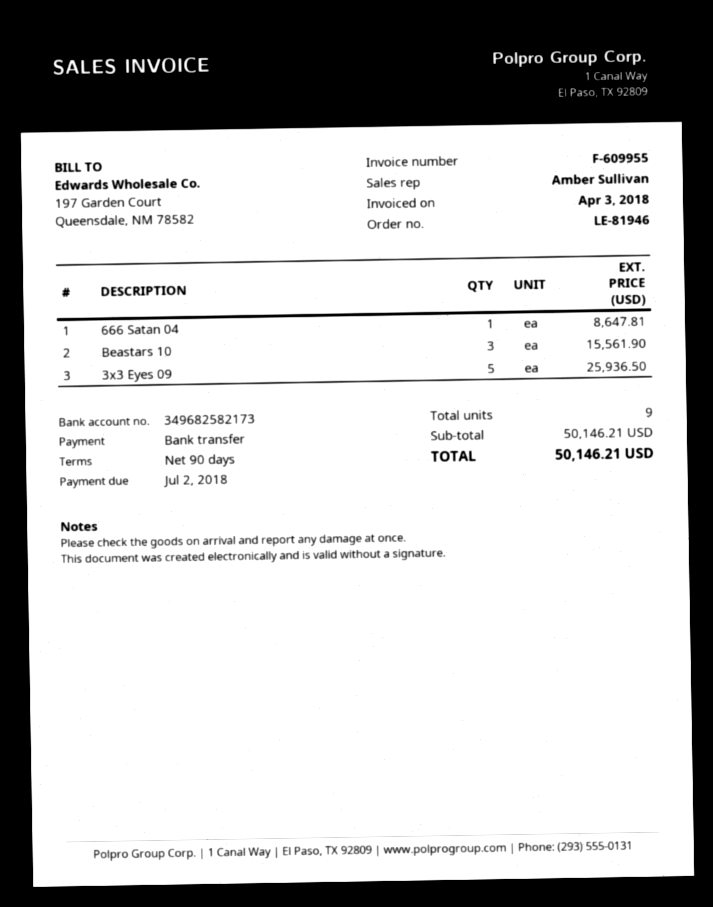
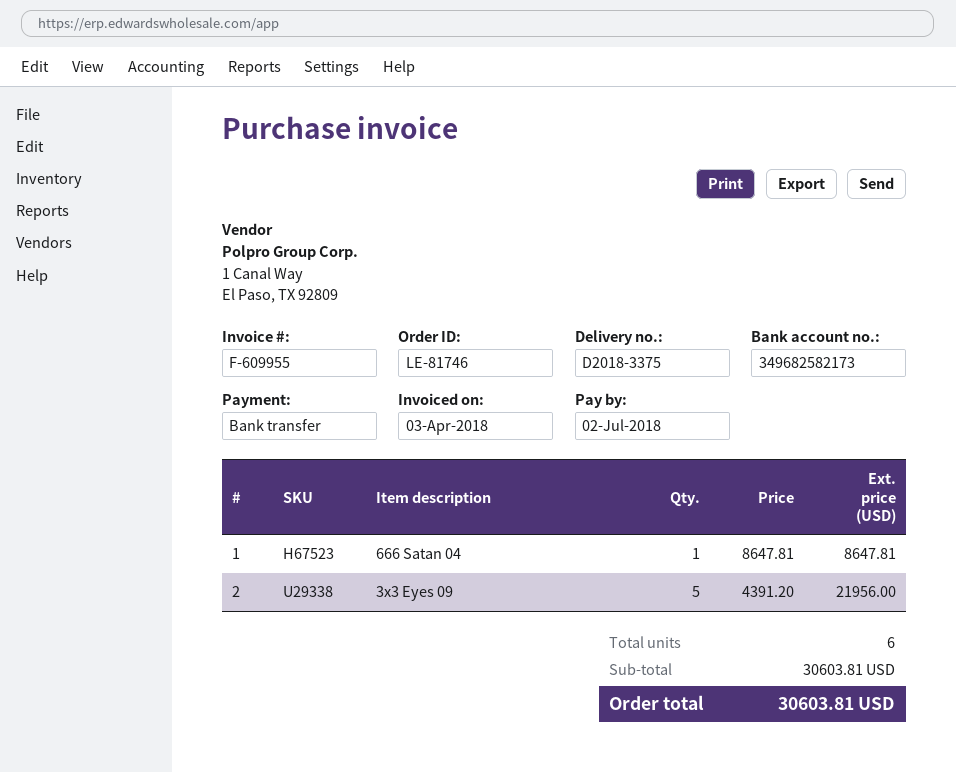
order number: LE-81946 -> LE-81746
Beastars 10: 3 for 15561.90 -> none
3x3 Eyes 09: 5 for 25936.50 -> 5 for 21956.00
total quantity: 9 -> 6
subtotal: 50146.21 -> 30603.81
total: 50146.21 -> 30603.81

